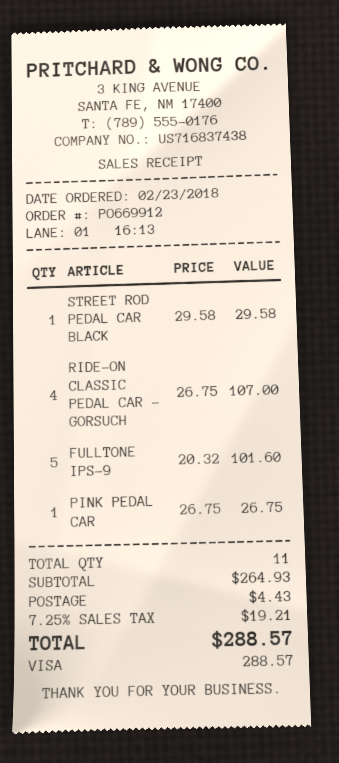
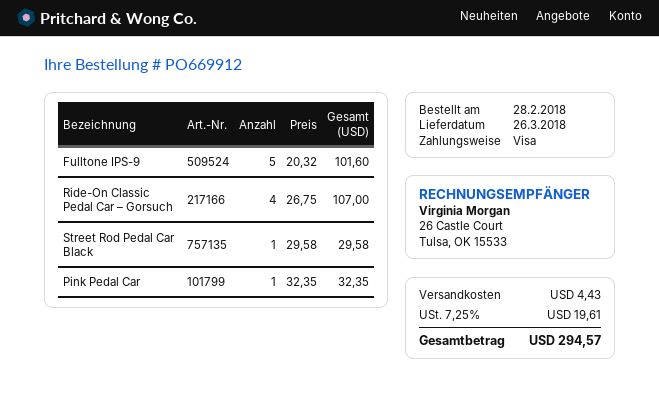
order date: 2018-02-23 -> 2018-02-28
PINK PEDAL CAR: 1 x 26.75 = 26.75 -> 1 x 32.35 = 32.35
tax: 7.25% = 19.21 -> 7.25% = 19.61
total: 288.57 -> 294.57

